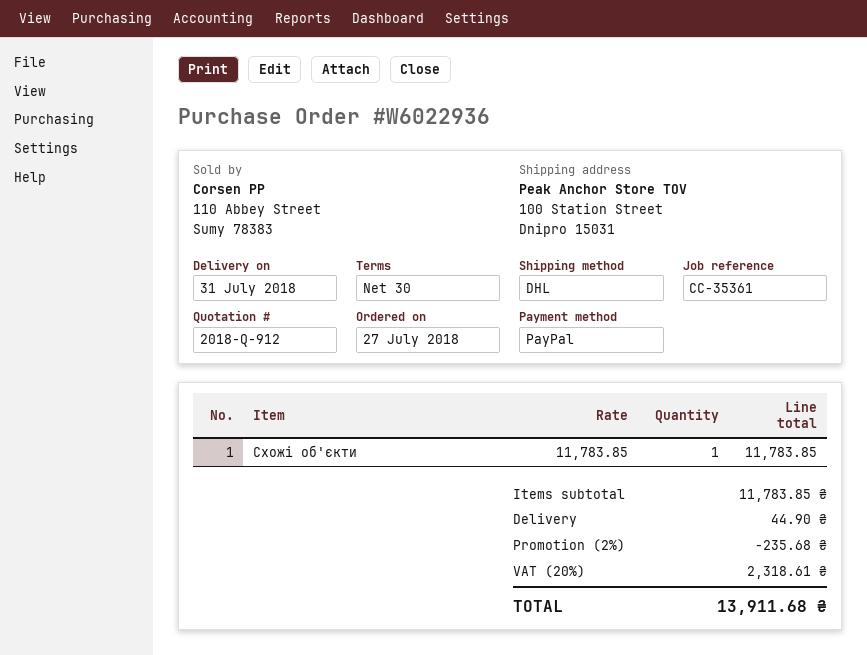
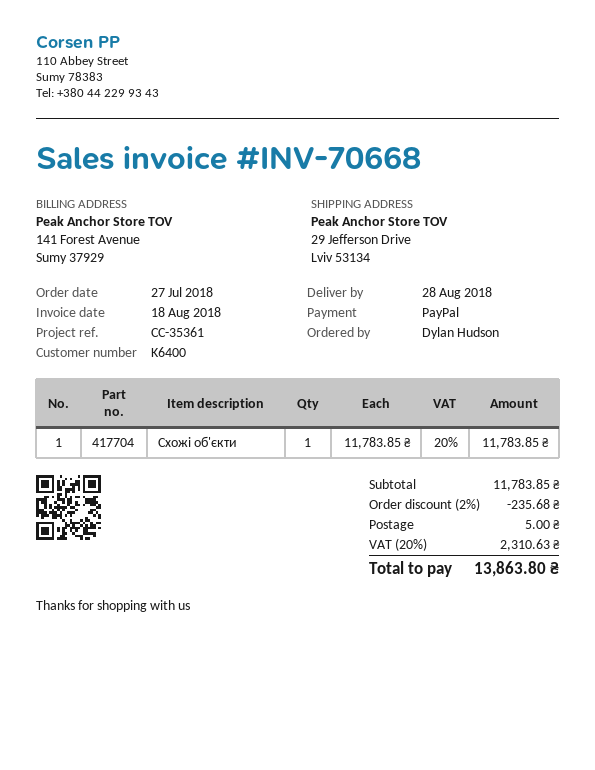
delivery date: 2018-07-31 -> 2018-08-28
ship to: 100 Station Street, Dnipro 15031 -> 29 Jefferson Drive, Lviv 53134
shipping: 44.90 -> 5.00
tax: 20% = 2318.61 -> 20% = 2310.63
total: 13911.68 -> 13863.80

